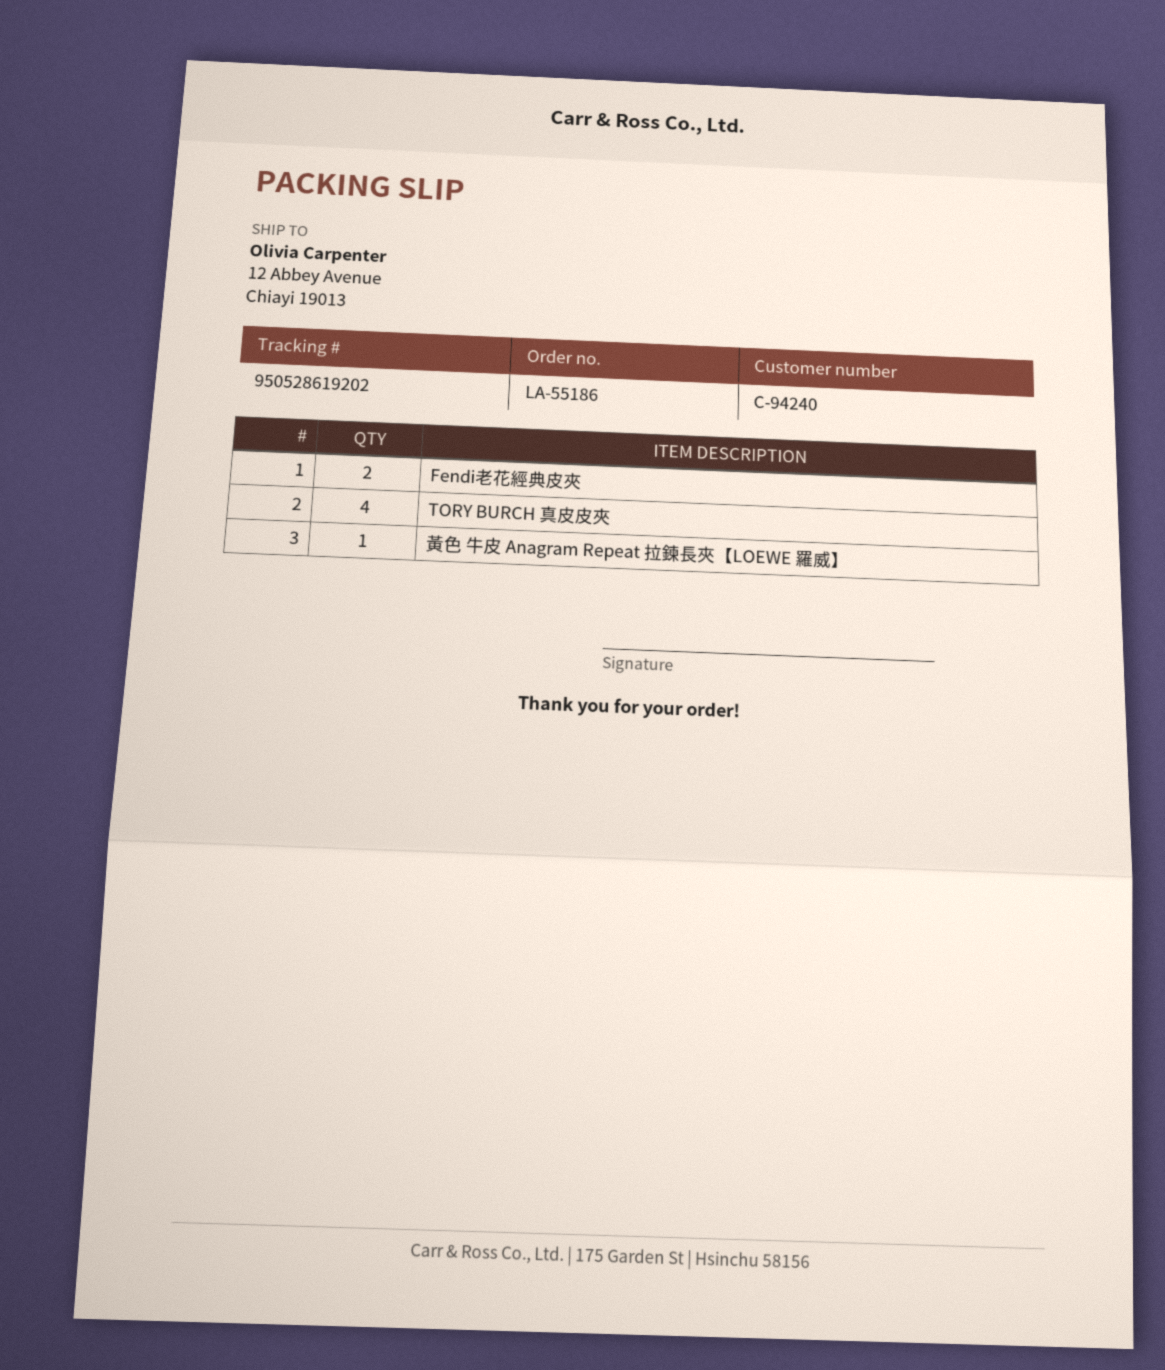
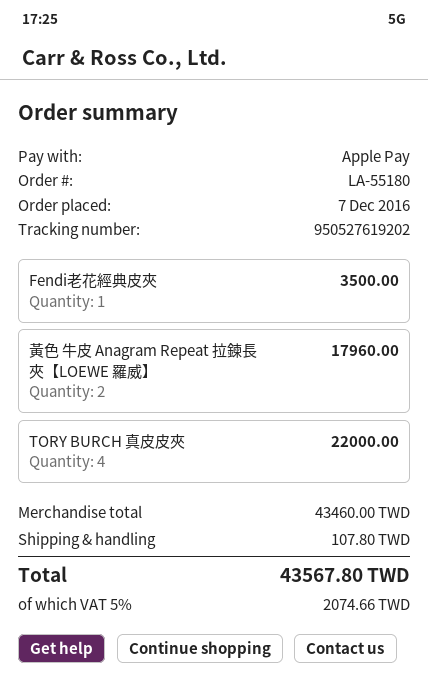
order number: LA-55186 -> LA-55180
tracking number: 950528619202 -> 950527619202
Fendi老花經典皮夾: 2 -> 1
黃色 牛皮 Anagram Repeat 拉鍊長夾【LOEWE 羅威】: 1 -> 2

